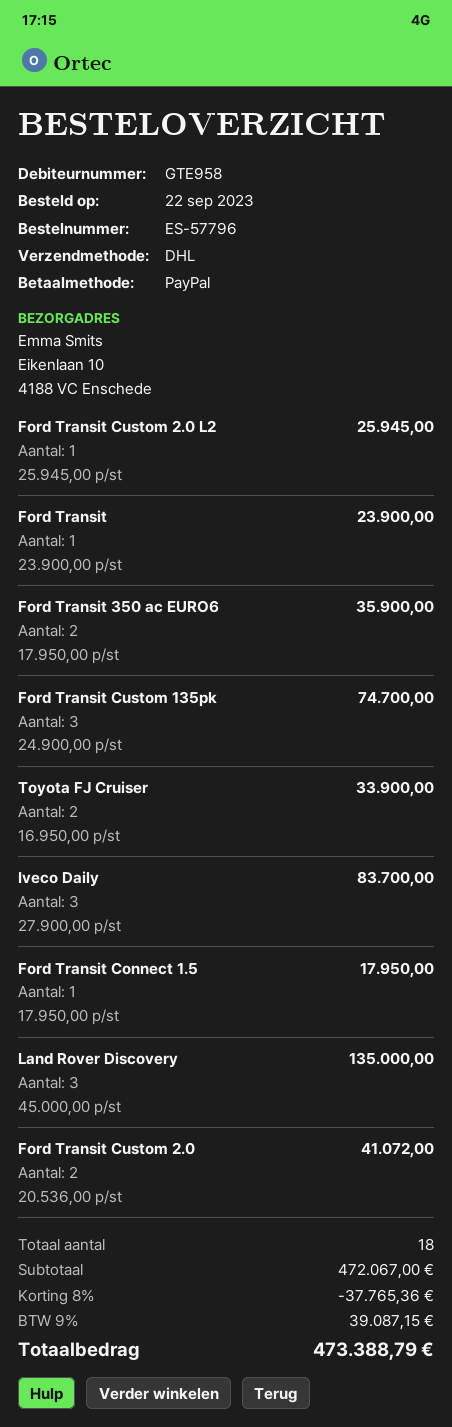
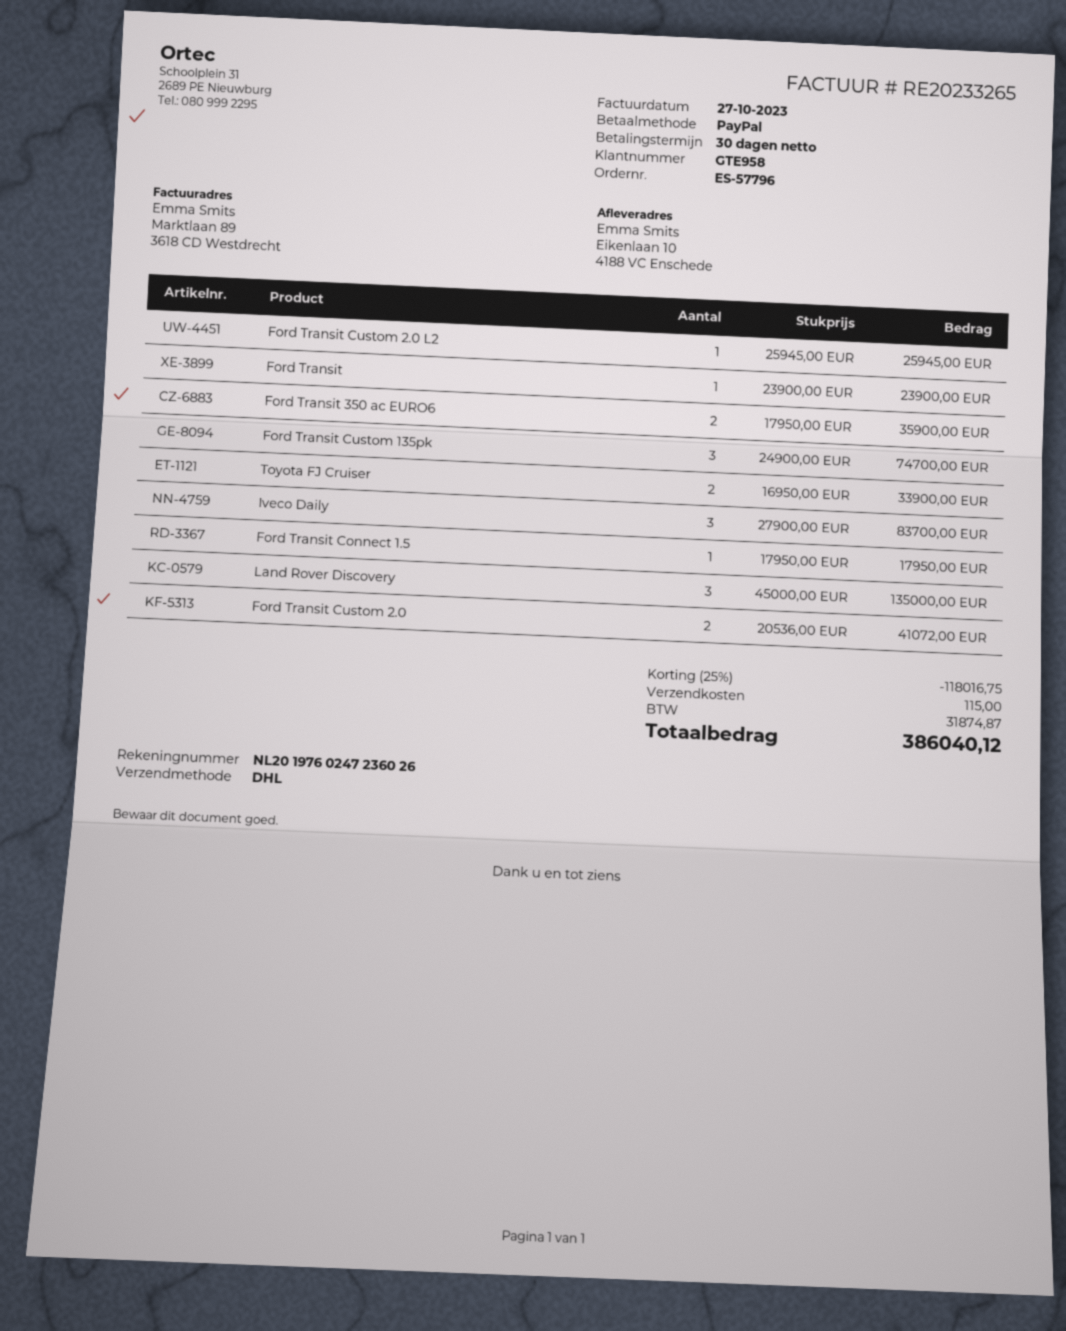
discount: 8% = 37765.36 -> 25% = 118016.75
shipping: none -> 115.00
tax: 39087.15 -> 31874.87
total: 473388.79 -> 386040.12

